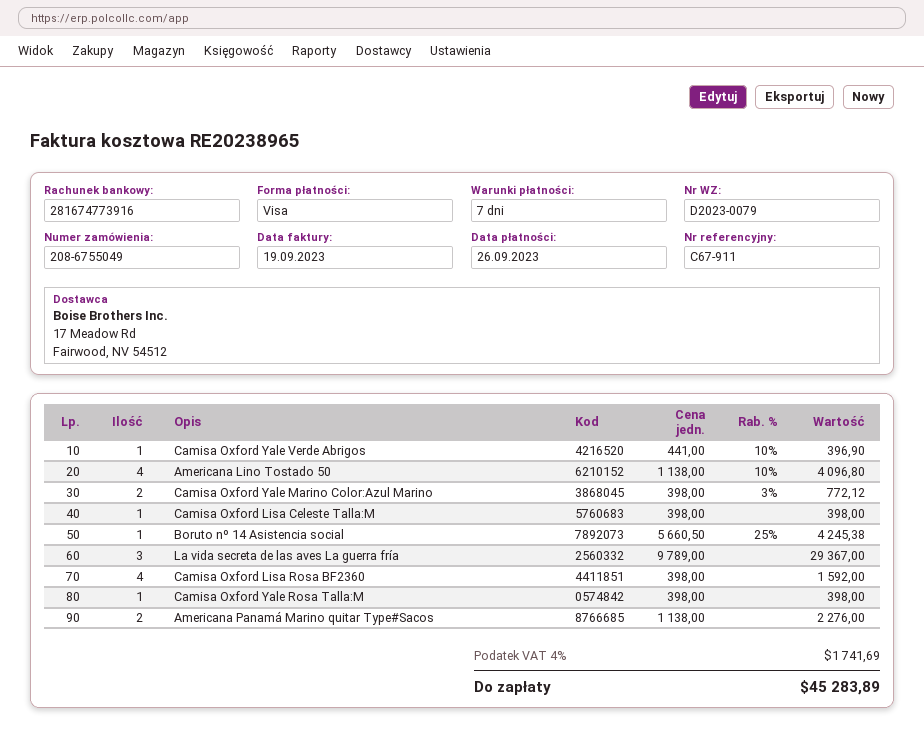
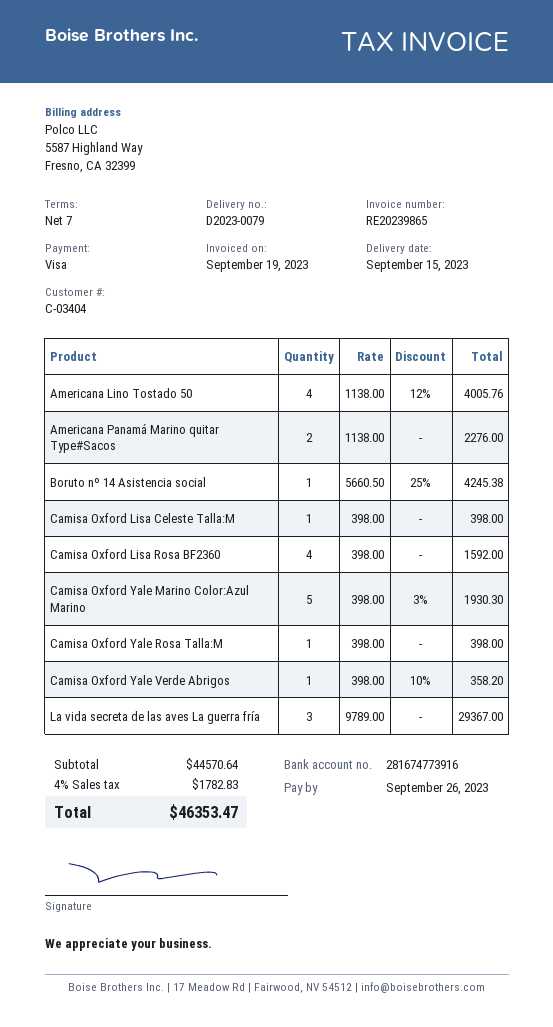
invoice number: RE20238965 -> RE20239865
Camisa Oxford Yale Verde Abrigos: 1 x 441.00 - 10% = 396.90 -> 1 x 398.00 - 10% = 358.20
Americana Lino Tostado 50: 4 x 1138.00 - 10% = 4096.80 -> 4 x 1138.00 - 12% = 4005.76
Camisa Oxford Yale Marino Color:Azul Marino: 2 x 398.00 - 3% = 772.12 -> 5 x 398.00 - 3% = 1930.30
tax: 4% = 1741.69 -> 4% = 1782.83
total: 45283.89 -> 46353.47

